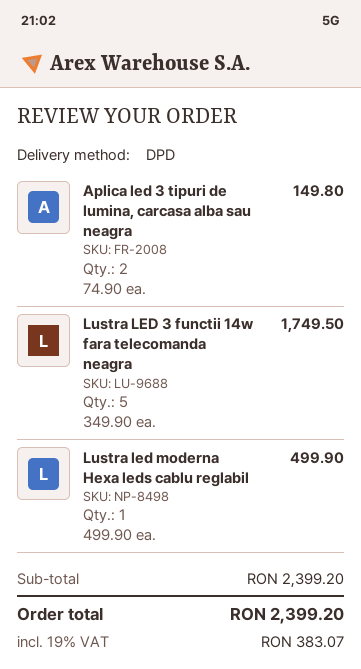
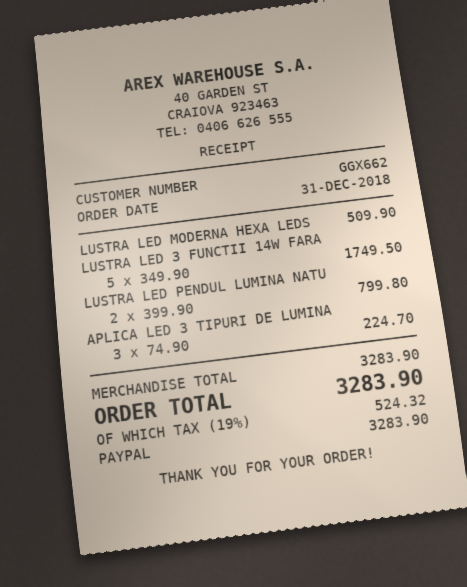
Aplica led 3 tipuri de lumina, carcasa alba sau neagra: 2 x 74.90 = 149.80 -> 3 x 74.90 = 224.70
Lustra led moderna Hexa leds cablu reglabil: 1 x 499.90 = 499.90 -> 1 x 509.90 = 509.90
LUSTRA LED PENDUL LUMINA NATU: none -> 2 x 399.90 = 799.80
subtotal: 2399.20 -> 3283.90
tax: 19% = 383.07 -> 19% = 524.32
total: 2399.20 -> 3283.90

